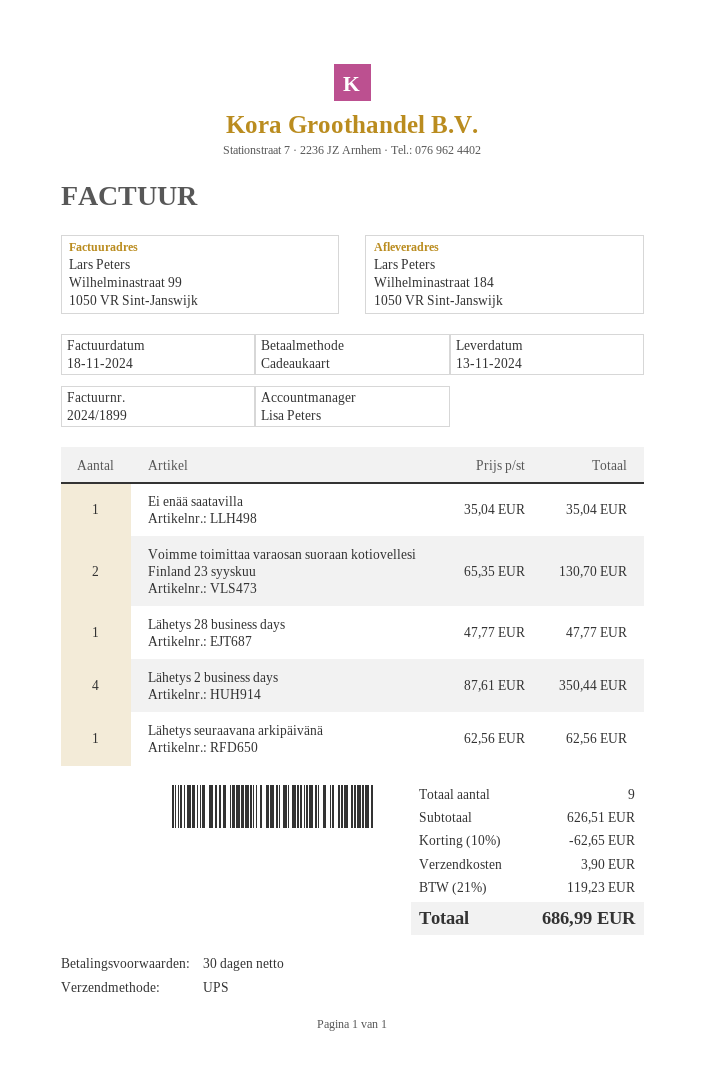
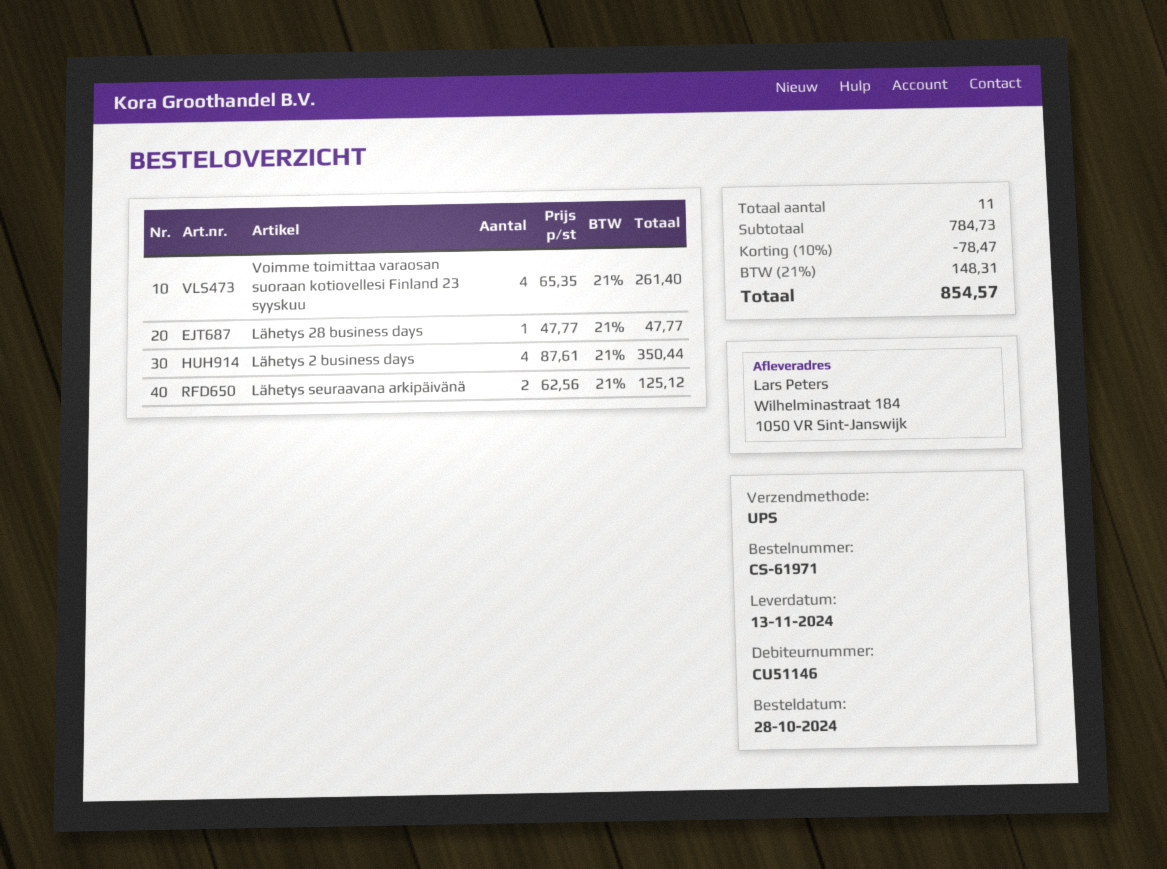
Ei enää saatavilla: 1 x 35.04 = 35.04 -> none
Voimme toimittaa varaosan suoraan kotiovellesi Finland 23 syyskuu: 2 x 65.35 = 130.70 -> 4 x 65.35 = 261.40
Lähetys seuraavana arkipäivänä: 1 x 62.56 = 62.56 -> 2 x 62.56 = 125.12
total quantity: 9 -> 11
subtotal: 626.51 -> 784.73
discount: 10% = 62.65 -> 10% = 78.47
shipping: 3.90 -> none
tax: 21% = 119.23 -> 21% = 148.31
total: 686.99 -> 854.57

